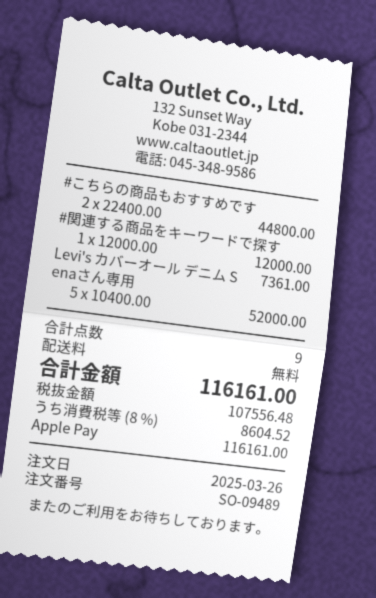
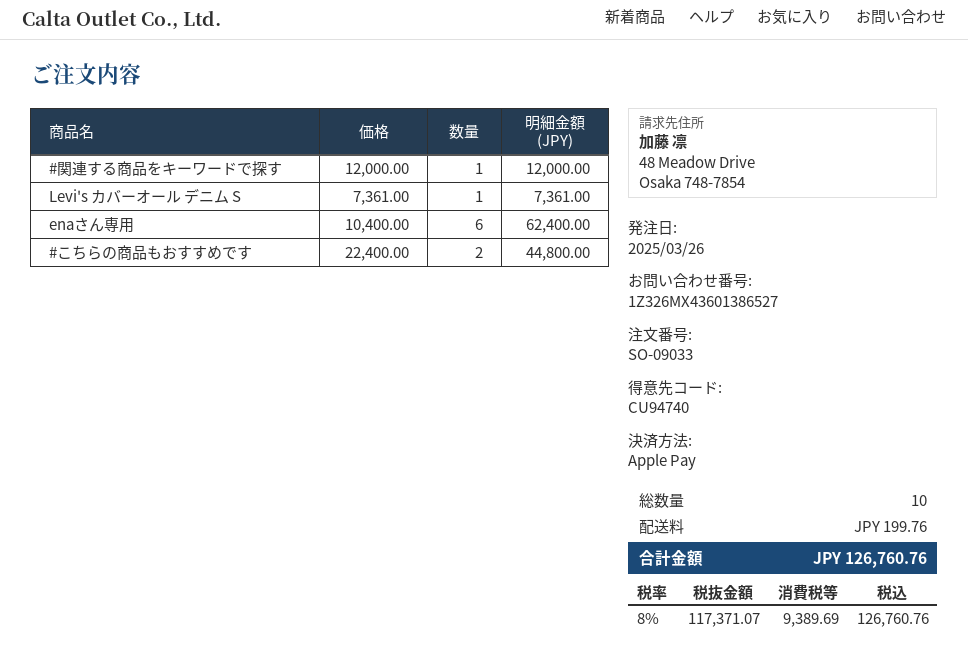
order number: SO-09489 -> SO-09033
enaさん専用: 5 x 10400.00 = 52000.00 -> 6 x 10400.00 = 62400.00
total quantity: 9 -> 10
shipping: 0.00 -> 199.76
net: 107556.48 -> 117371.07
tax: 8% = 8604.52 -> 8% = 9389.69
total: 116161.00 -> 126760.76

